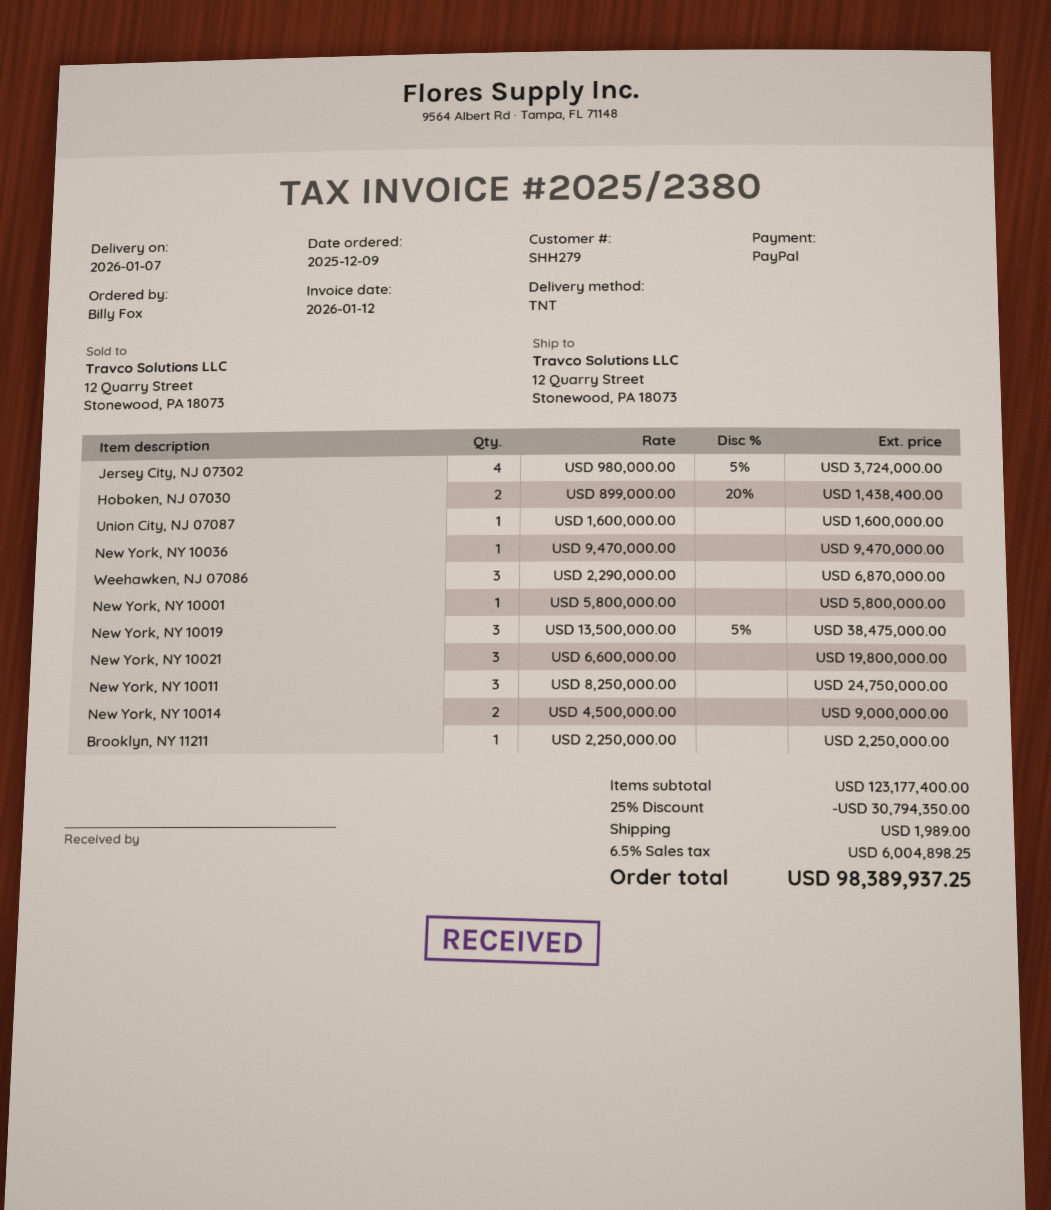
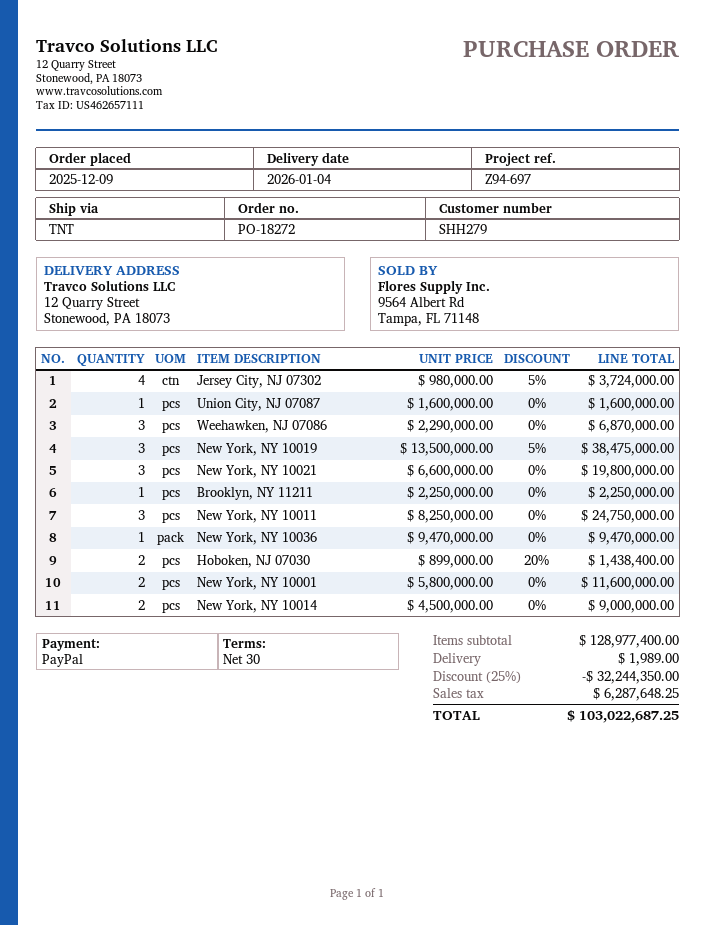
delivery date: 2026-01-07 -> 2026-01-04
New York, NY 10001: 1 x 5800000.00 = 5800000.00 -> 2 x 5800000.00 = 11600000.00
subtotal: 123177400.00 -> 128977400.00
discount: 25% = 30794350.00 -> 25% = 32244350.00
tax: 6004898.25 -> 6287648.25
total: 98389937.25 -> 103022687.25

